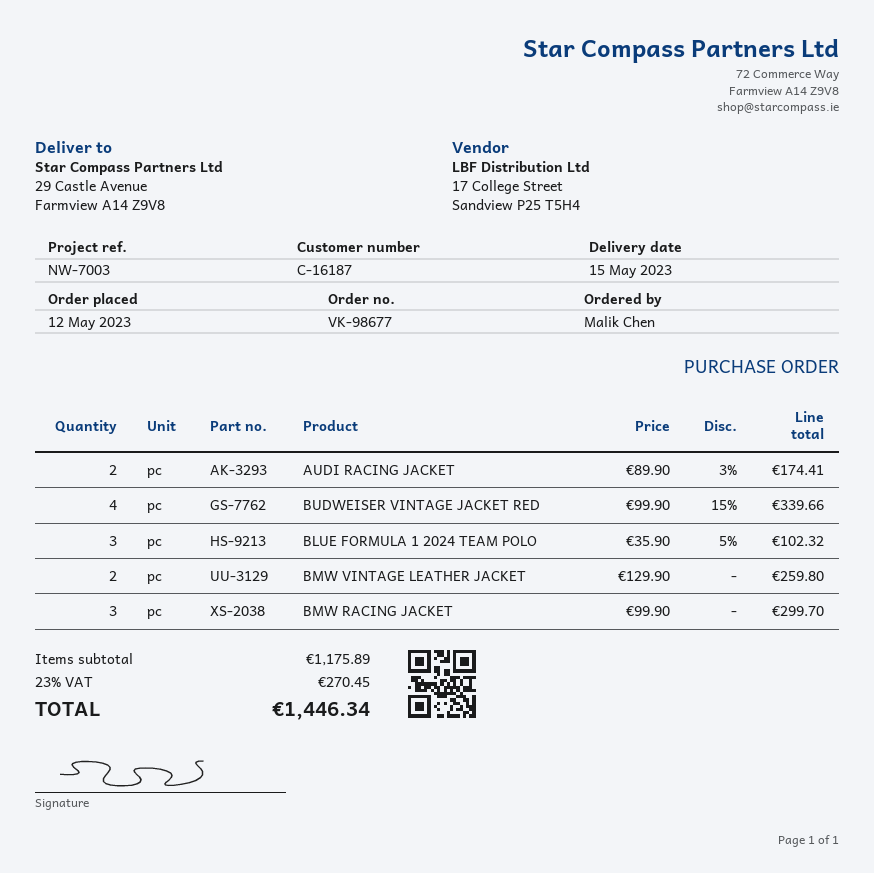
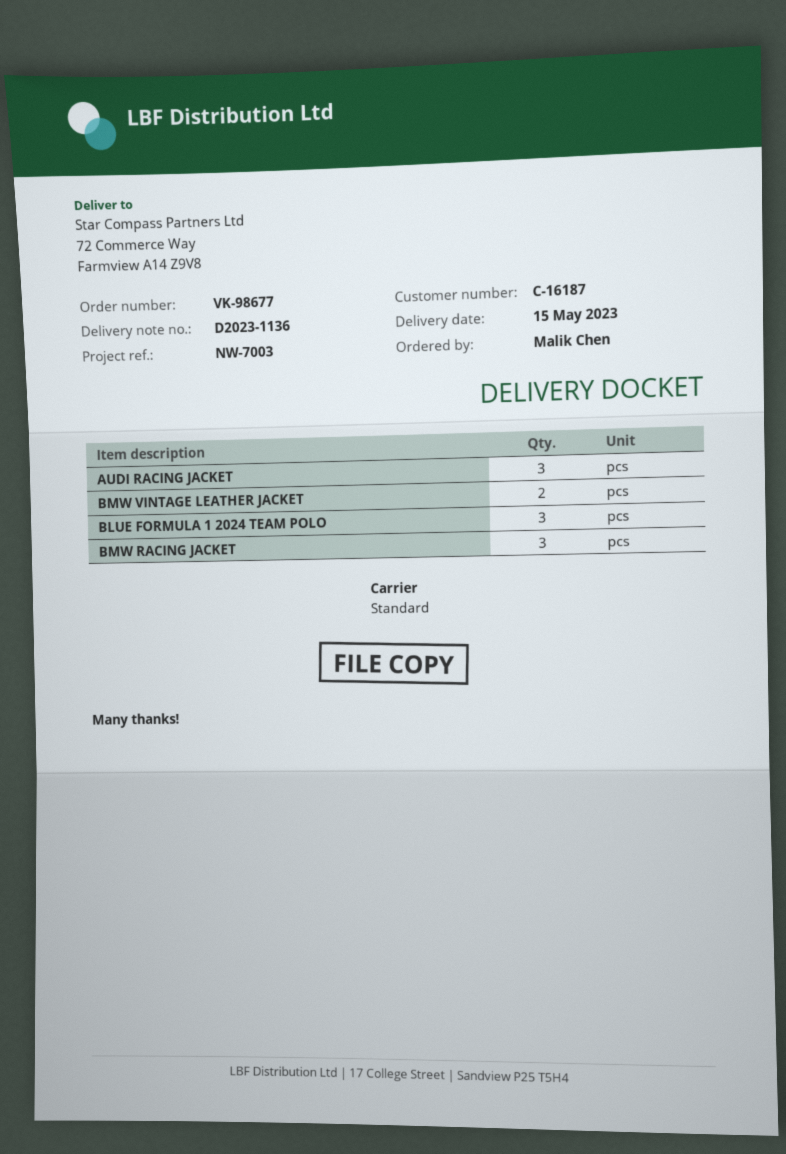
ship to: 29 Castle Avenue, Farmview A14 Z9V8 -> 72 Commerce Way, Farmview A14 Z9V8
AUDI RACING JACKET: 2 -> 3
BUDWEISER VINTAGE JACKET RED: 4 -> none

